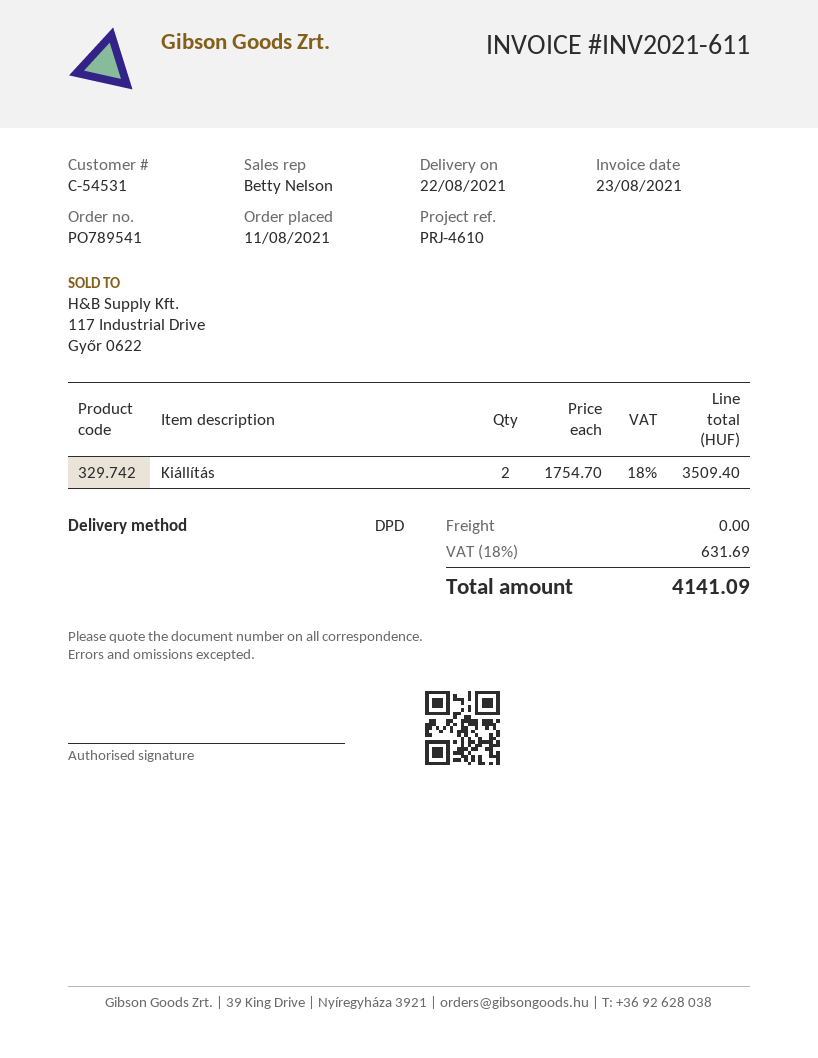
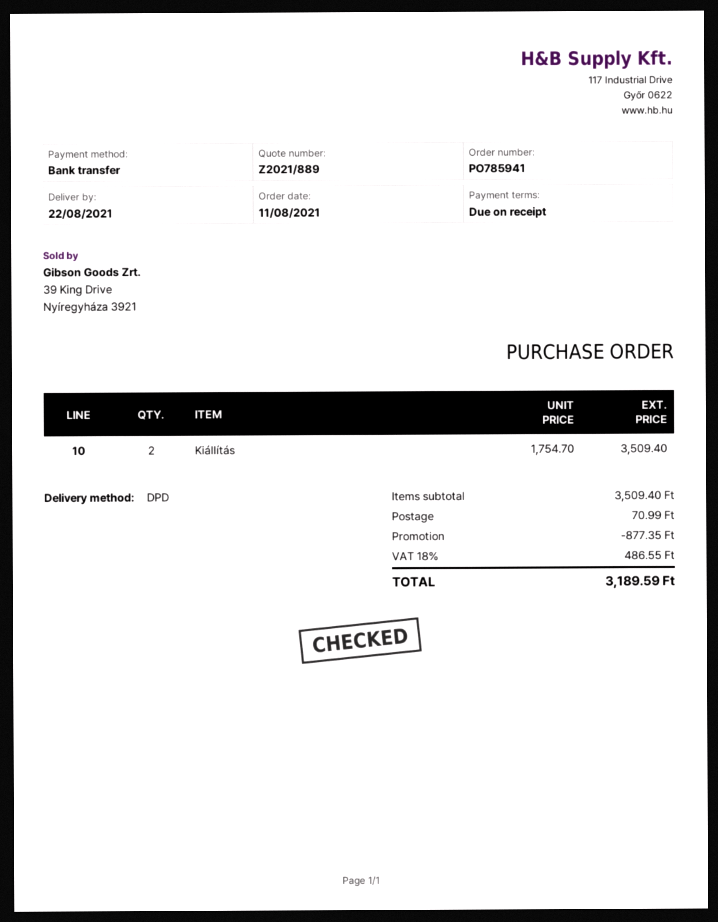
order number: PO789541 -> PO785941
discount: none -> 877.35
shipping: 0.00 -> 70.99
tax: 18% = 631.69 -> 18% = 486.55
total: 4141.09 -> 3189.59

